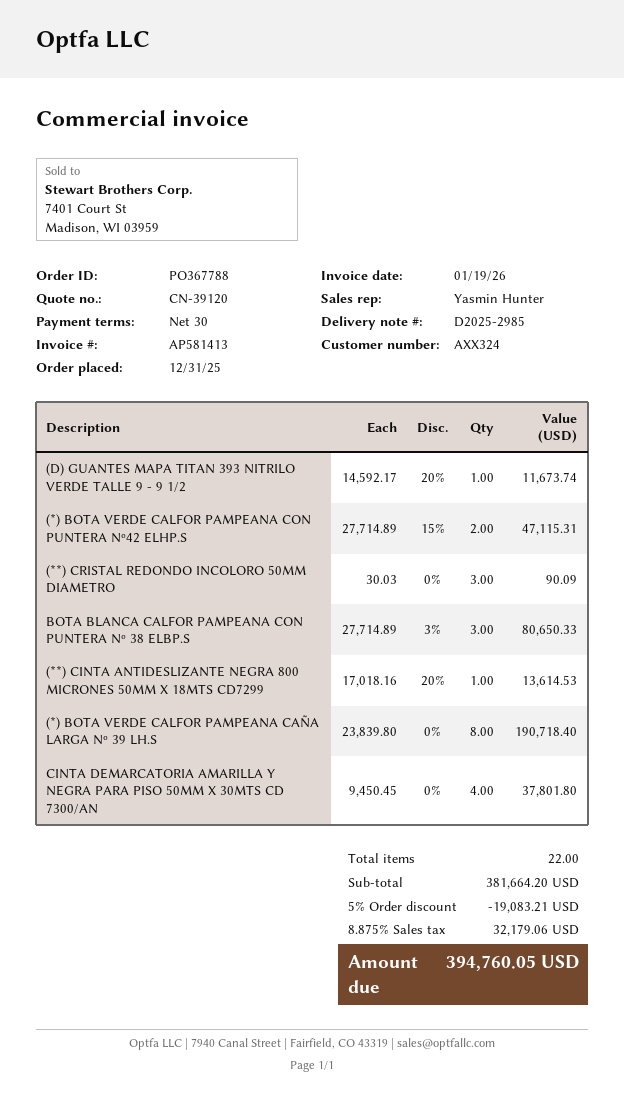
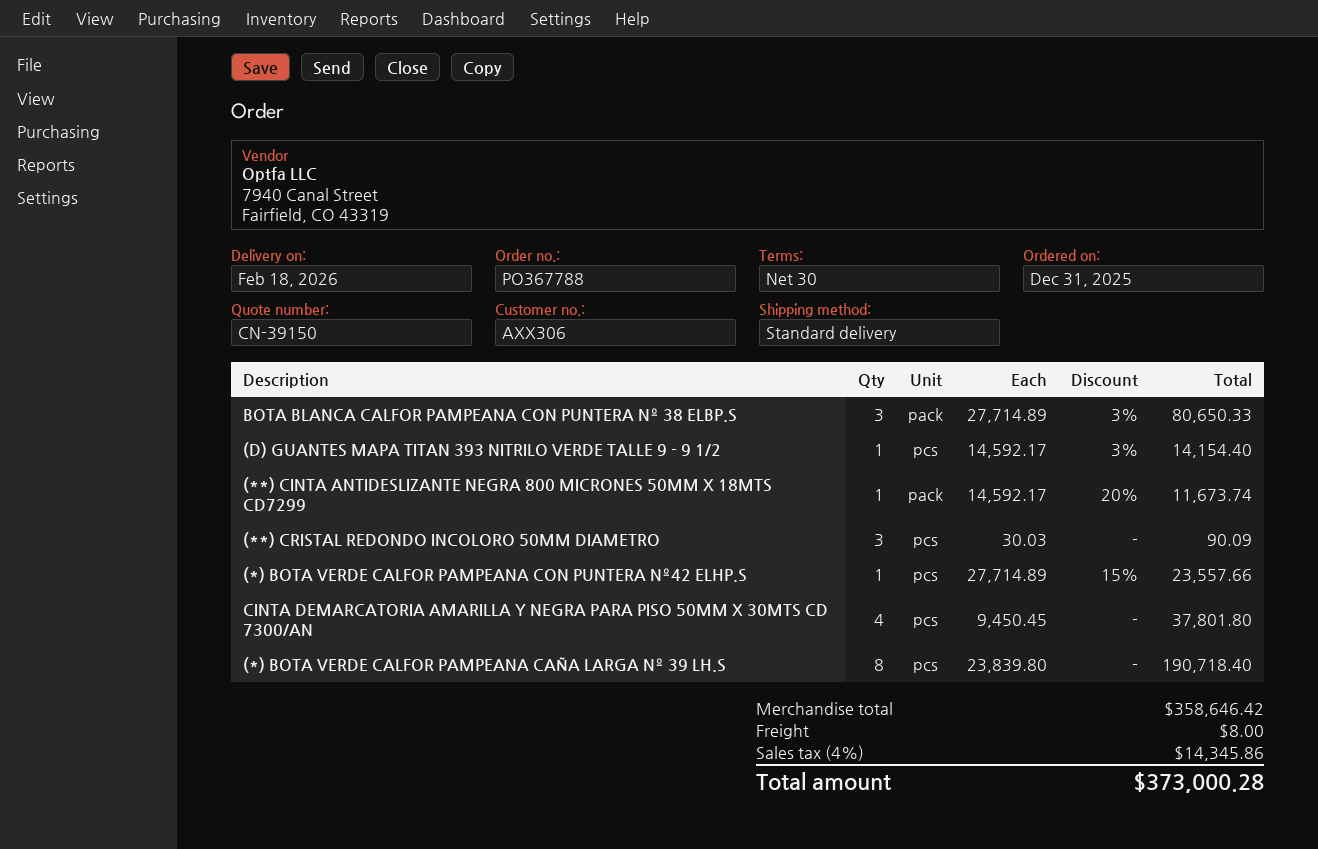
quote number: CN-39120 -> CN-39150
customer number: AXX324 -> AXX306
(D) GUANTES MAPA TITAN 393 NITRILO VERDE TALLE 9 - 9 1/2: 1 x 14592.17 - 20% = 11673.74 -> 1 x 14592.17 - 3% = 14154.40
(*) BOTA VERDE CALFOR PAMPEANA CON PUNTERA Nº42 ELHP.S: 2 x 27714.89 - 15% = 47115.31 -> 1 x 27714.89 - 15% = 23557.66
(**) CINTA ANTIDESLIZANTE NEGRA 800 MICRONES 50MM X 18MTS CD7299: 1 x 17018.16 - 20% = 13614.53 -> 1 x 14592.17 - 20% = 11673.74
subtotal: 381664.20 -> 358646.42
discount: 5% = 19083.21 -> none
shipping: none -> 8.00
tax: 8.875% = 32179.06 -> 4% = 14345.86
total: 394760.05 -> 373000.28

